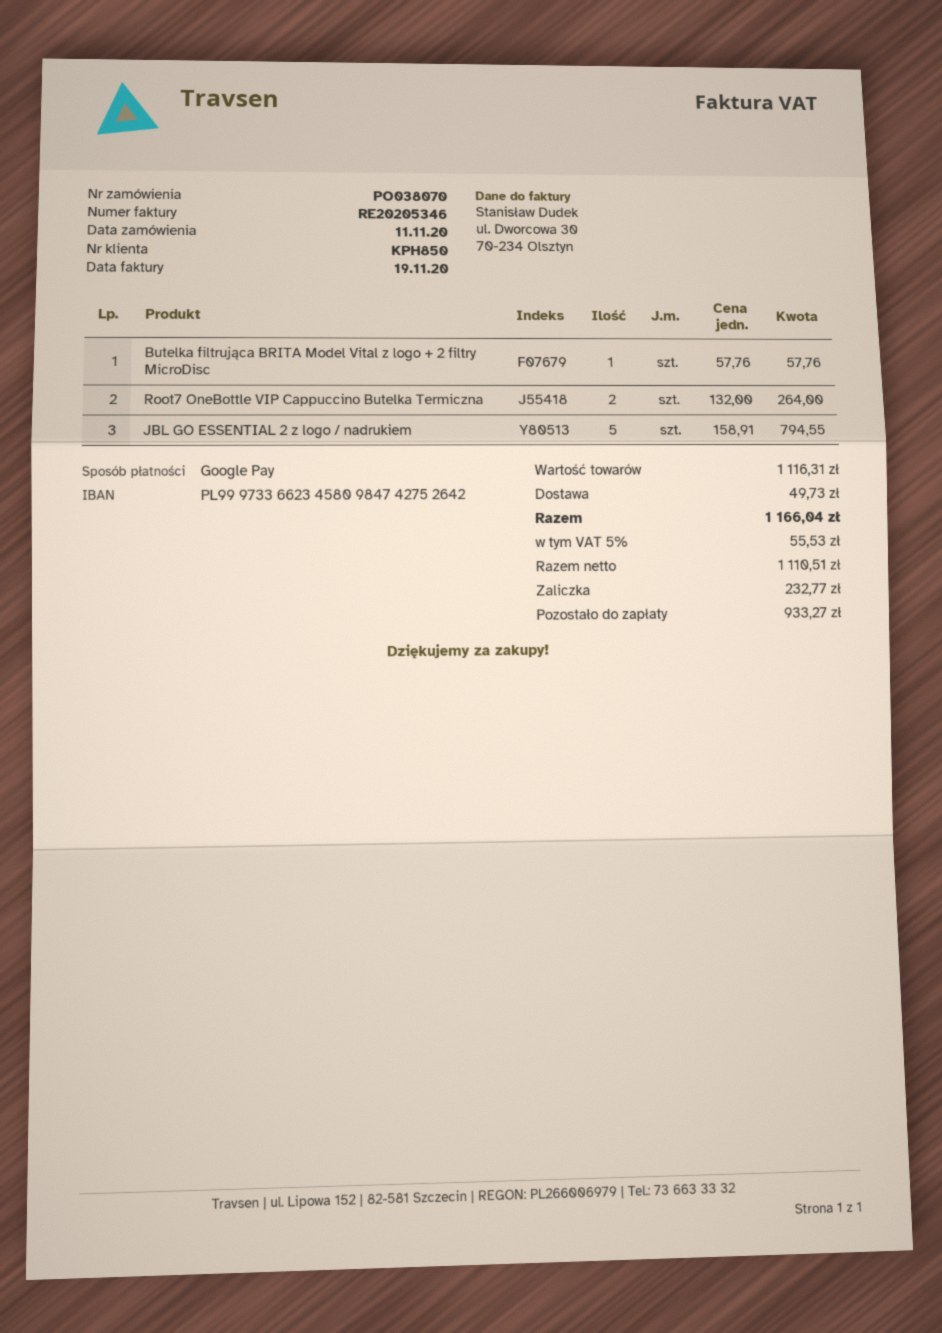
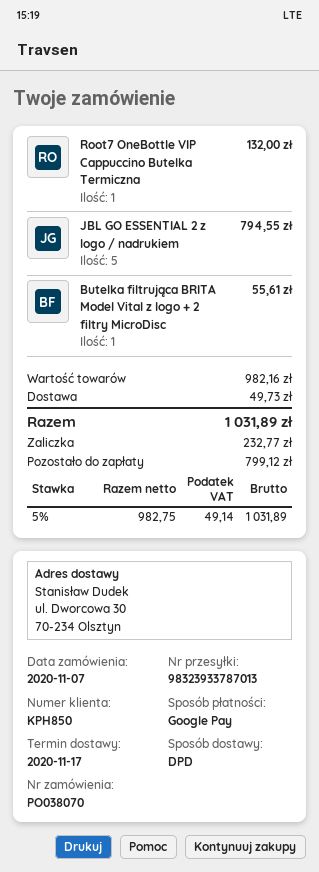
order date: 2020-11-11 -> 2020-11-07
Butelka filtrująca BRITA Model Vital z logo + 2 filtry MicroDisc: 1 for 57.76 -> 1 for 55.61
Root7 OneBottle VIP Cappuccino Butelka Termiczna: 2 for 264.00 -> 1 for 132.00
subtotal: 1116.31 -> 982.16
net: 1110.51 -> 982.75
tax: 5% = 55.53 -> 5% = 49.14
total: 1166.04 -> 1031.89
balance: 933.27 -> 799.12

